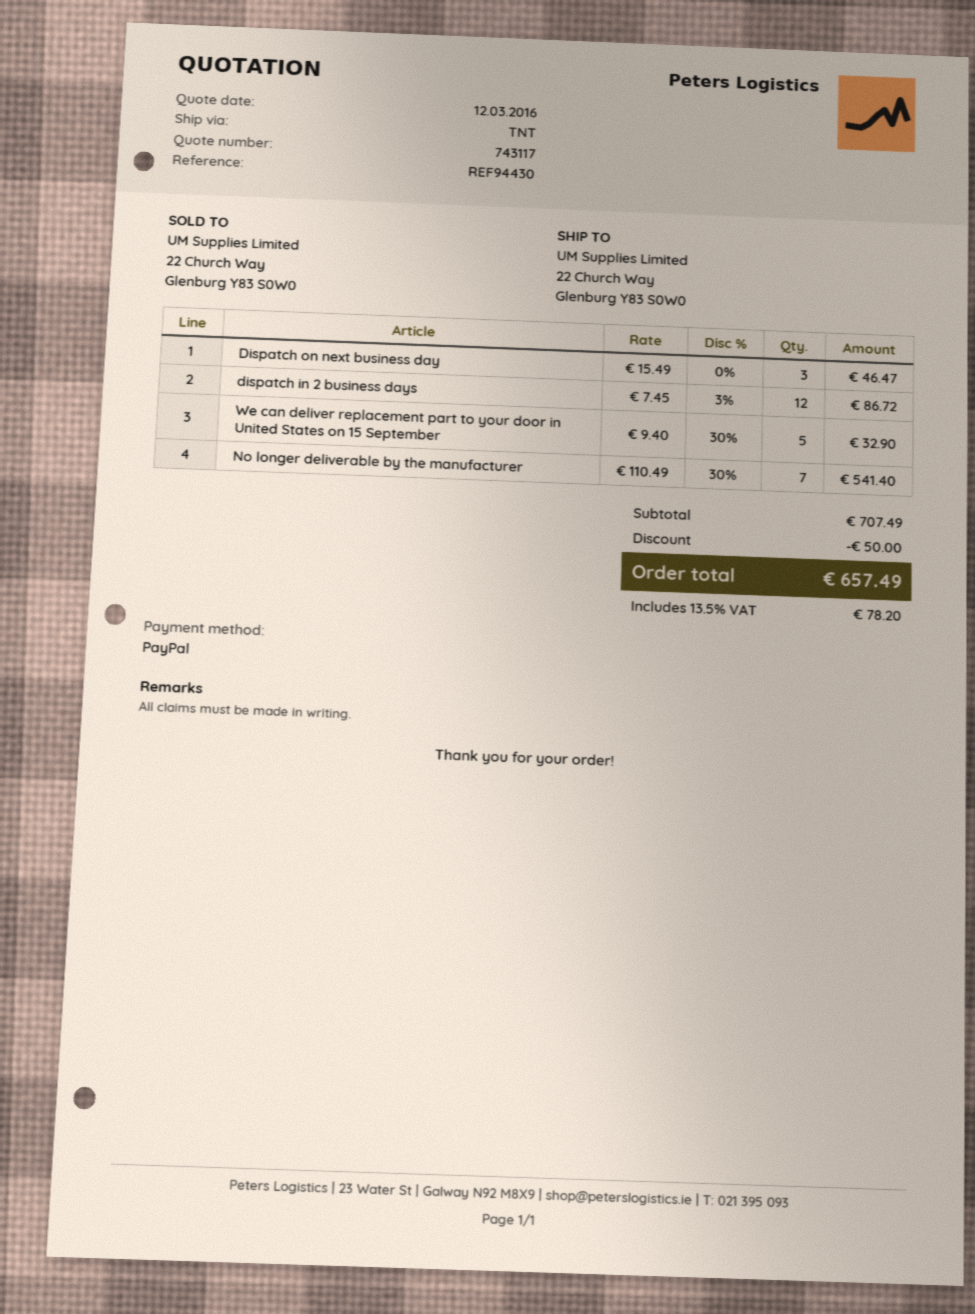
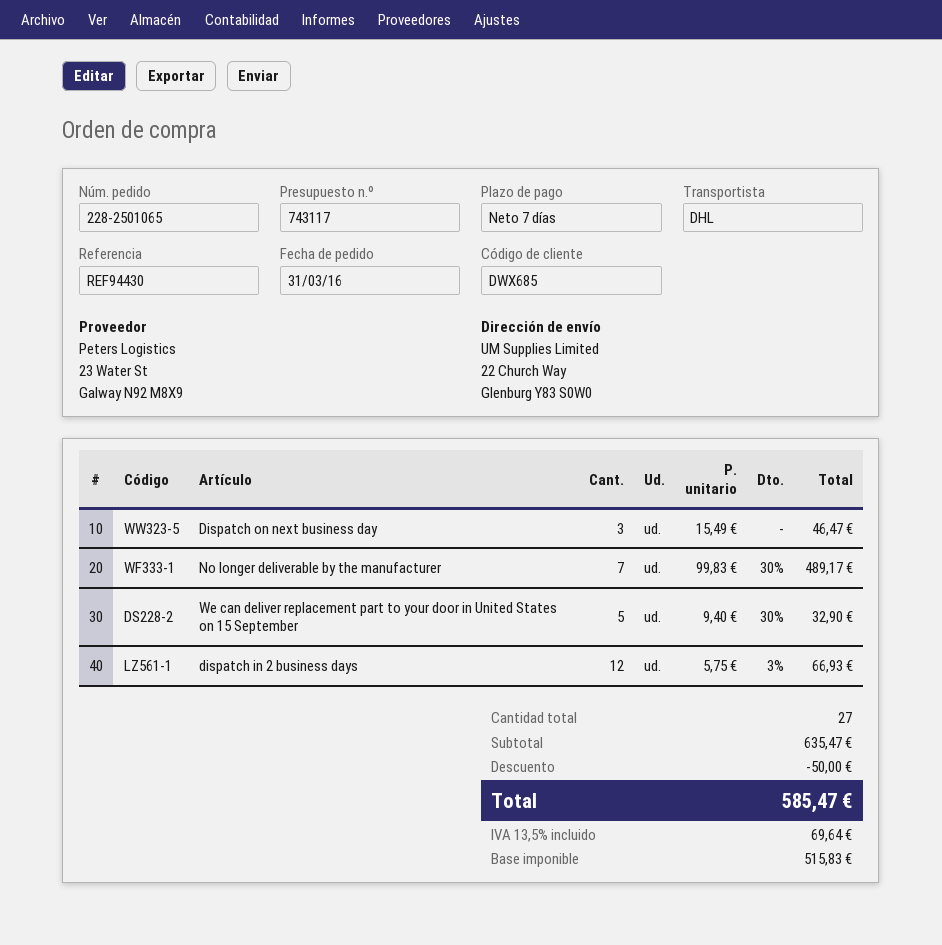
shipping method: TNT -> DHL
dispatch in 2 business days: 12 x 7.45 - 3% = 86.72 -> 12 x 5.75 - 3% = 66.93
No longer deliverable by the manufacturer: 7 x 110.49 - 30% = 541.40 -> 7 x 99.83 - 30% = 489.17
subtotal: 707.49 -> 635.47
tax: 13.5% = 78.20 -> 13.5% = 69.64
total: 657.49 -> 585.47

